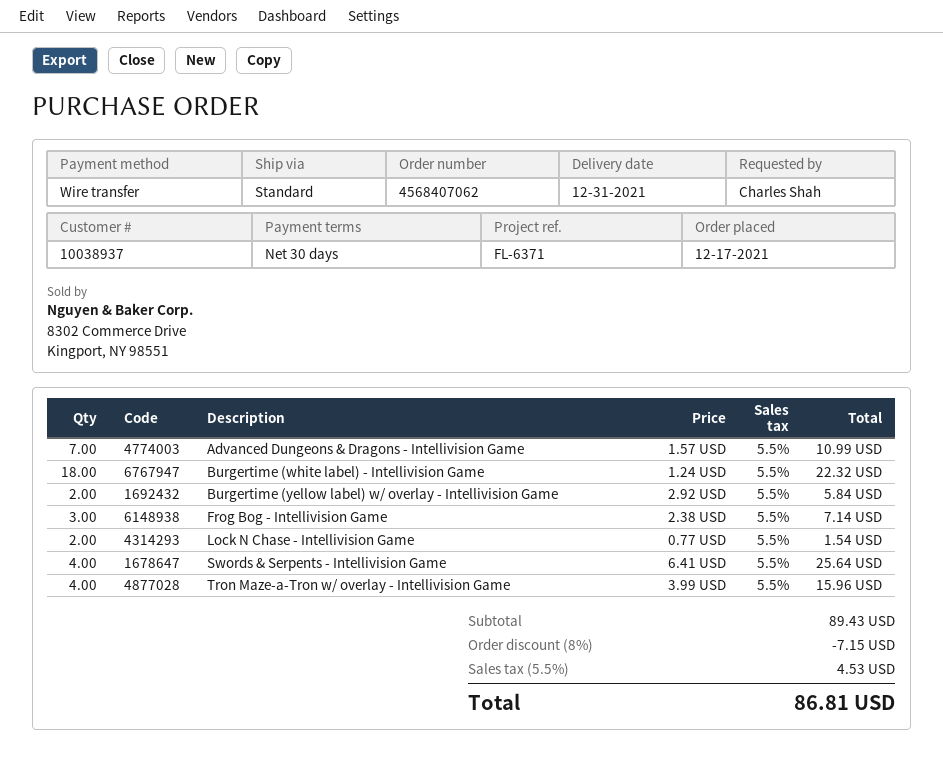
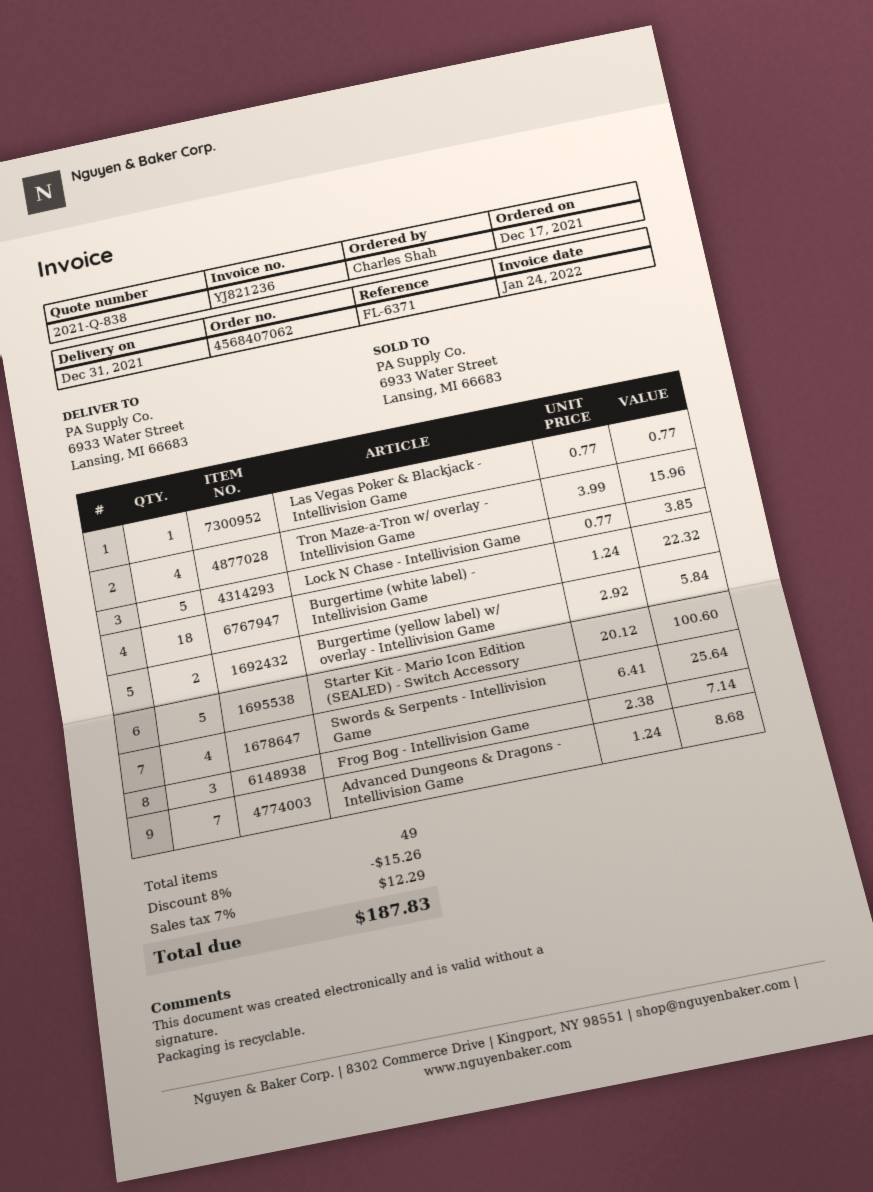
Advanced Dungeons & Dragons - Intellivision Game: 7 x 1.57 = 10.99 -> 7 x 1.24 = 8.68
Lock N Chase - Intellivision Game: 2 x 0.77 = 1.54 -> 5 x 0.77 = 3.85
Las Vegas Poker & Blackjack - Intellivision Game: none -> 1 x 0.77 = 0.77
Starter Kit - Mario Icon Edition (SEALED) - Switch Accessory: none -> 5 x 20.12 = 100.60
discount: 8% = 7.15 -> 8% = 15.26
tax: 5.5% = 4.53 -> 7% = 12.29
total: 86.81 -> 187.83

